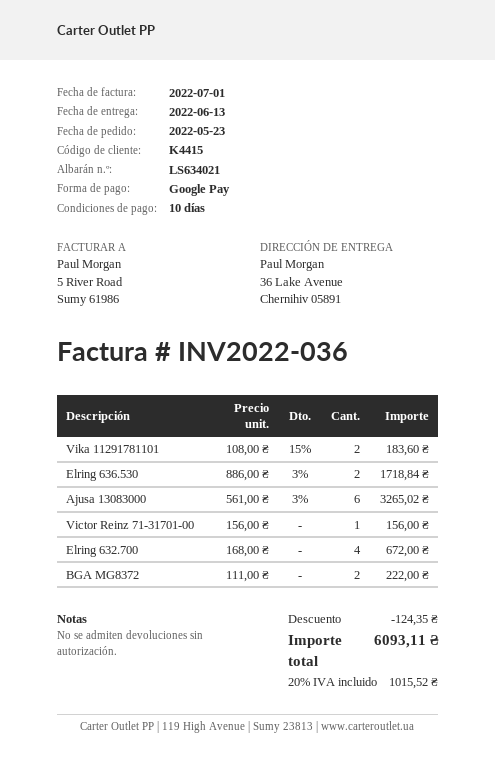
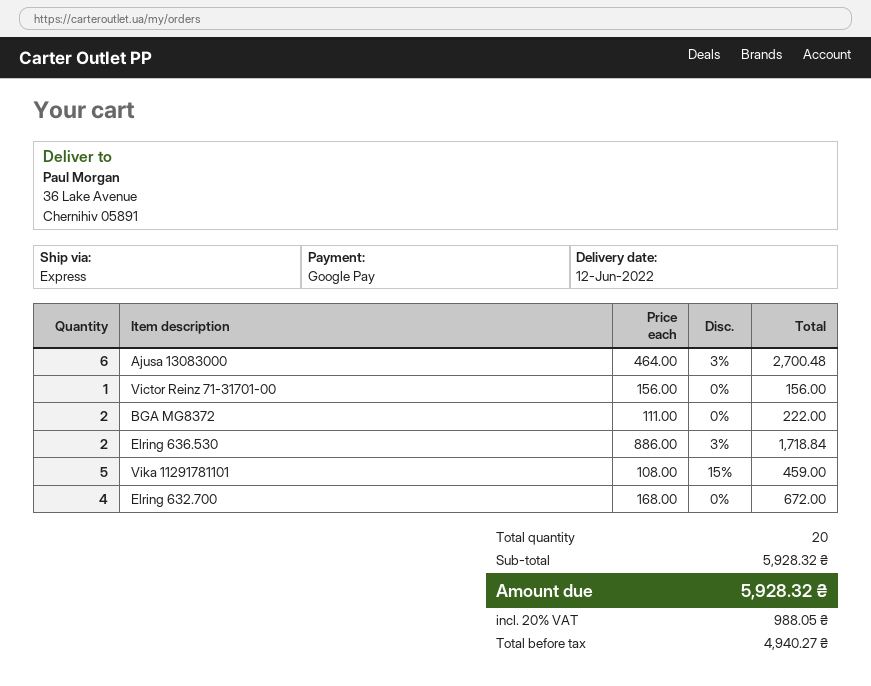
delivery date: 2022-06-13 -> 2022-06-12
Vika 11291781101: 2 x 108.00 - 15% = 183.60 -> 5 x 108.00 - 15% = 459.00
Ajusa 13083000: 6 x 561.00 - 3% = 3265.02 -> 6 x 464.00 - 3% = 2700.48
discount: 124.35 -> none
tax: 20% = 1015.52 -> 20% = 988.05
total: 6093.11 -> 5928.32

